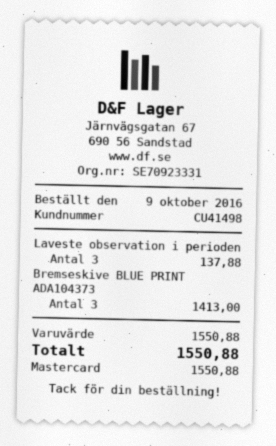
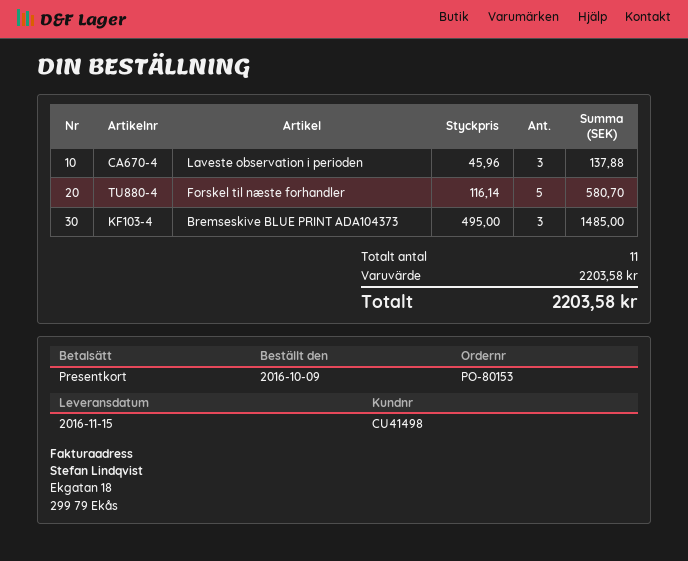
payment method: Mastercard -> gift card
Bremseskive BLUE PRINT ADA104373: 3 for 1413.00 -> 3 for 1485.00
Forskel til næste forhandler: none -> 5 for 580.70
subtotal: 1550.88 -> 2203.58
total: 1550.88 -> 2203.58

